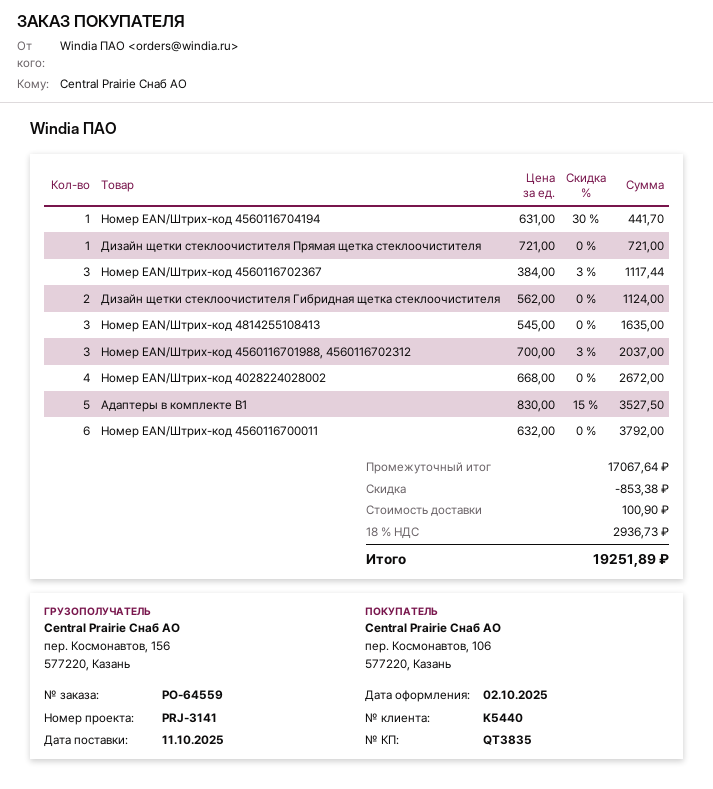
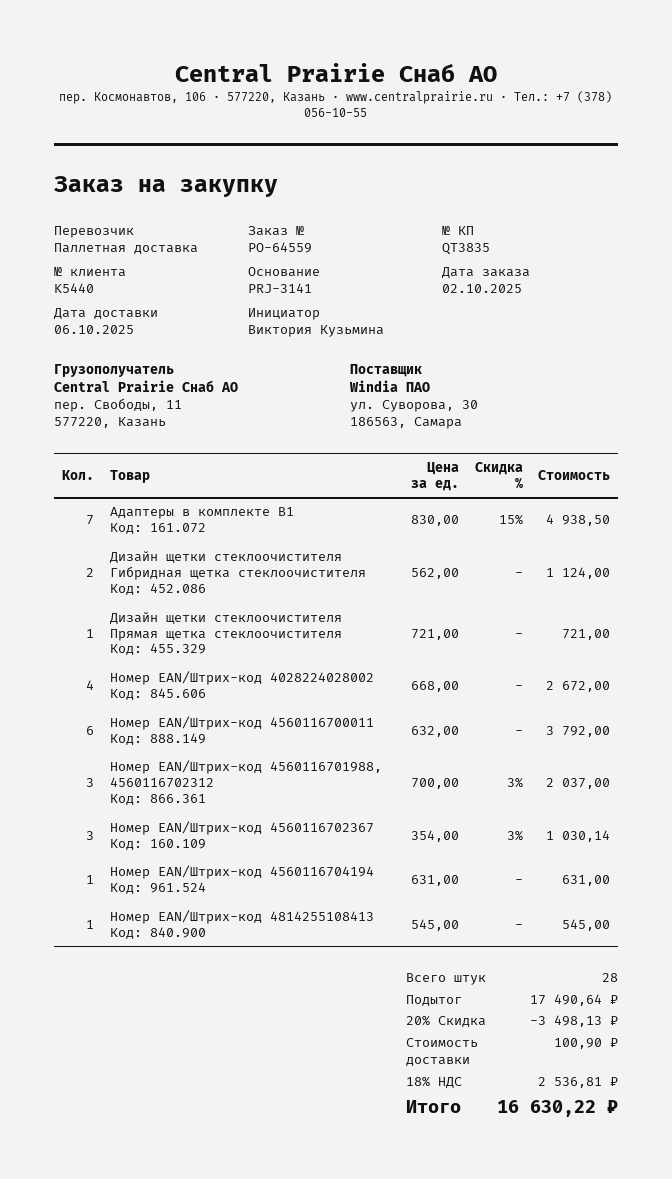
delivery date: 2025-10-11 -> 2025-10-06
ship to: пер. Космонавтов, 156, 577220, Казань -> пер. Свободы, 11, 577220, Казань
Номер EAN/Штрих-код 4560116704194: 1 x 631.00 - 30% = 441.70 -> 1 x 631.00 = 631.00
Номер EAN/Штрих-код 4560116702367: 3 x 384.00 - 3% = 1117.44 -> 3 x 354.00 - 3% = 1030.14
Номер EAN/Штрих-код 4814255108413: 3 x 545.00 = 1635.00 -> 1 x 545.00 = 545.00
Адаптеры в комплекте B1: 5 x 830.00 - 15% = 3527.50 -> 7 x 830.00 - 15% = 4938.50
subtotal: 17067.64 -> 17490.64
discount: 853.38 -> 3498.13
tax: 18% = 2936.73 -> 18% = 2536.81
total: 19251.89 -> 16630.22

